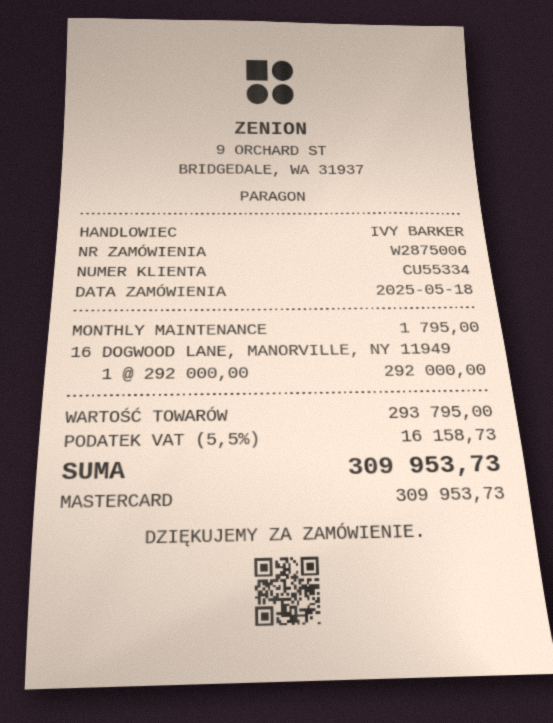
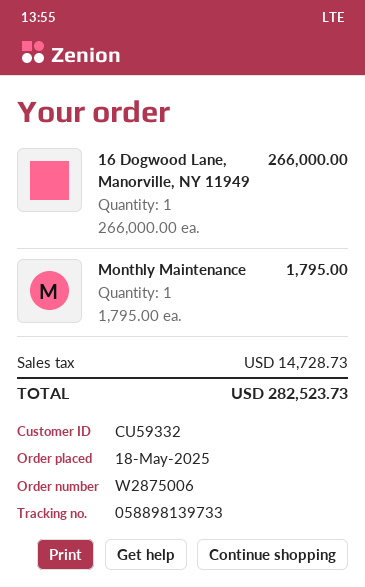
customer number: CU55334 -> CU59332
16 DOGWOOD LANE, MANORVILLE, NY 11949: 1 x 292000.00 = 292000.00 -> 1 x 266000.00 = 266000.00
tax: 16158.73 -> 14728.73
total: 309953.73 -> 282523.73

